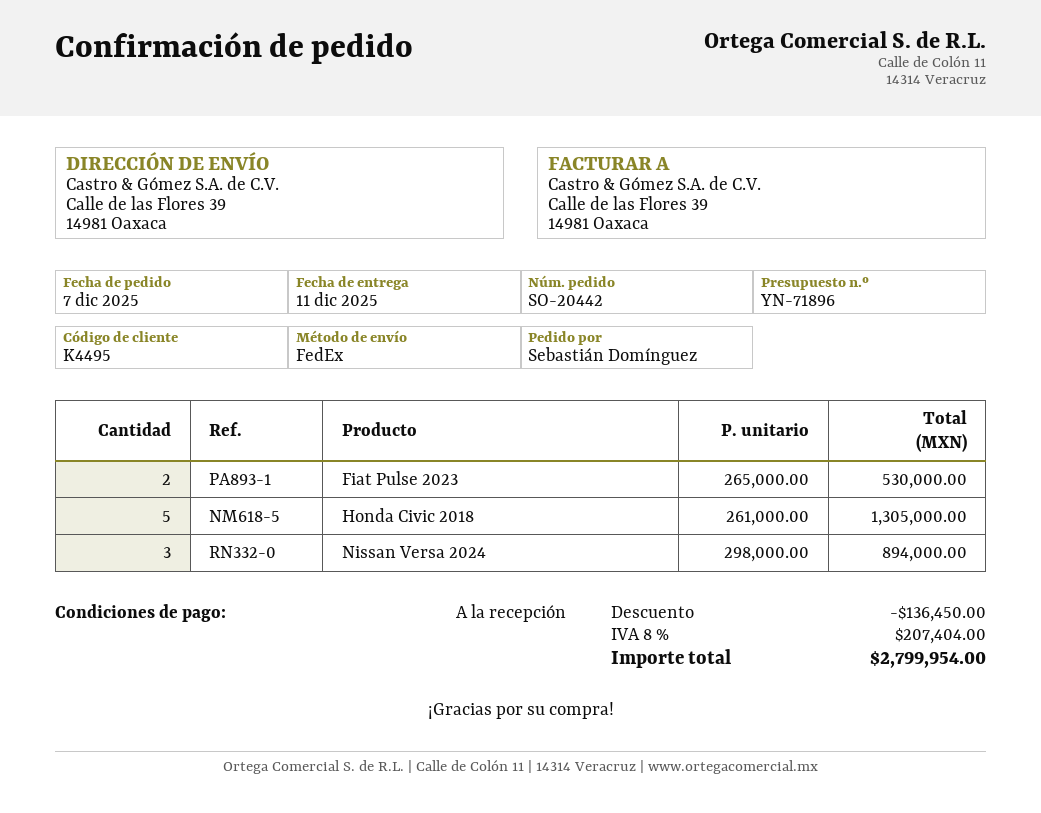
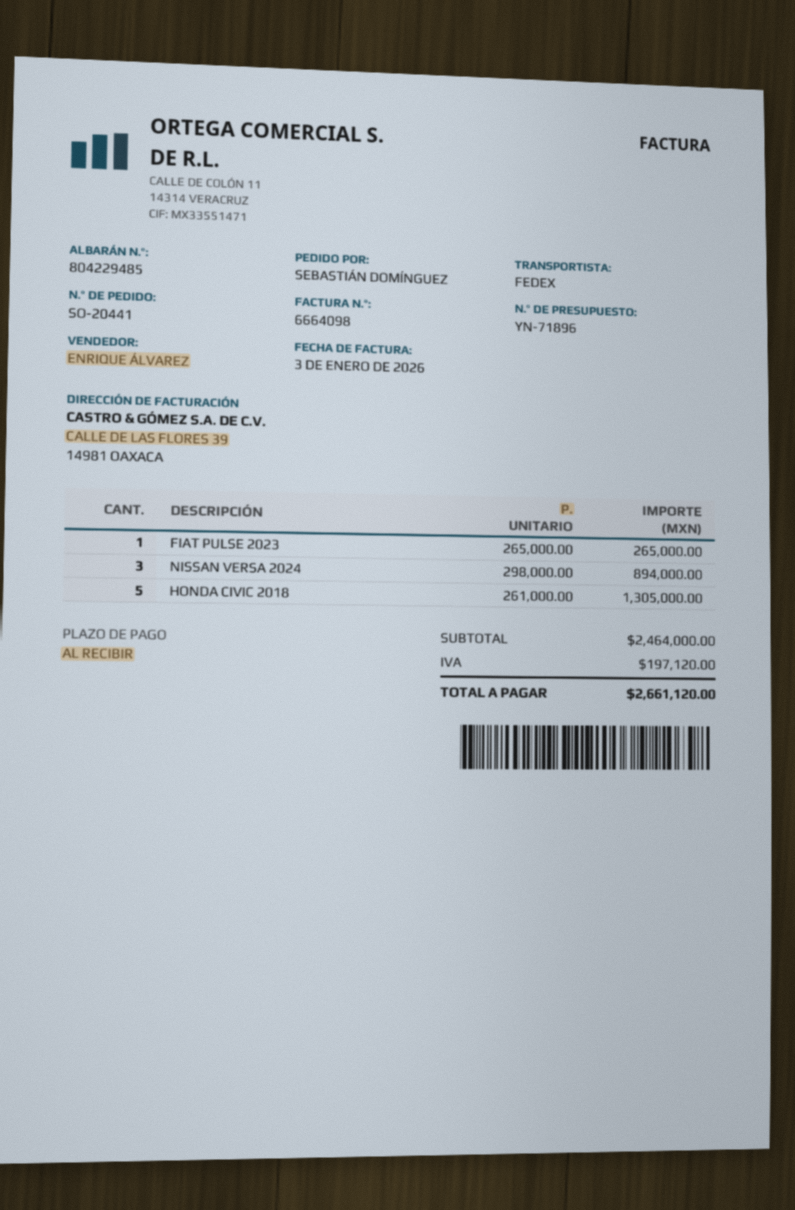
order number: SO-20442 -> SO-20441
Fiat Pulse 2023: 2 x 265000.00 = 530000.00 -> 1 x 265000.00 = 265000.00
discount: 136450.00 -> none
tax: 207404.00 -> 197120.00
total: 2799954.00 -> 2661120.00

